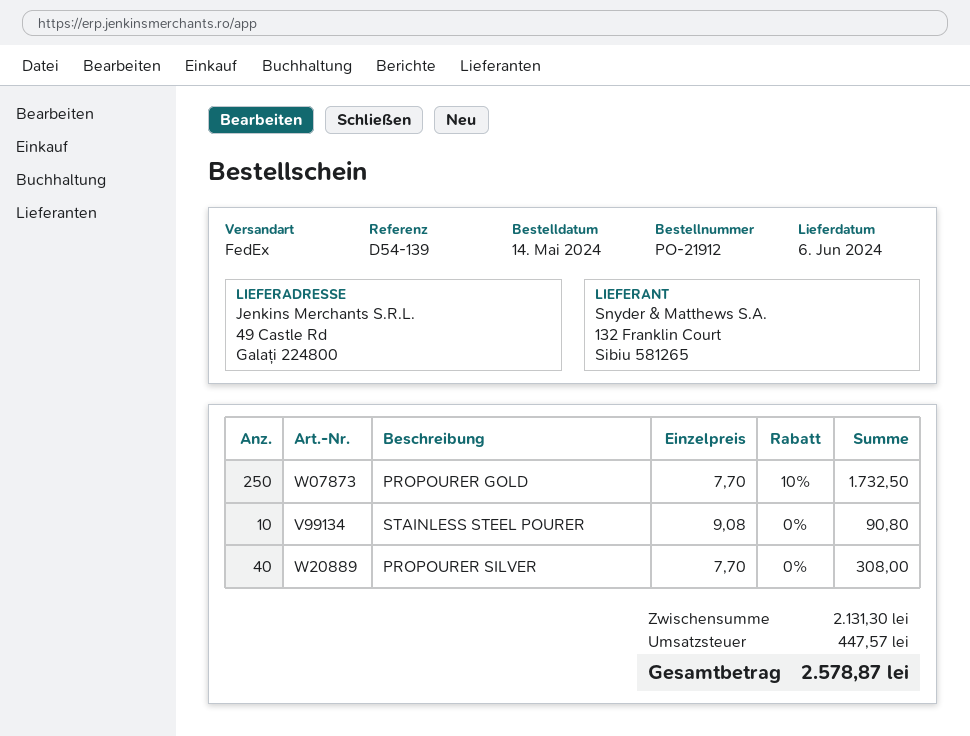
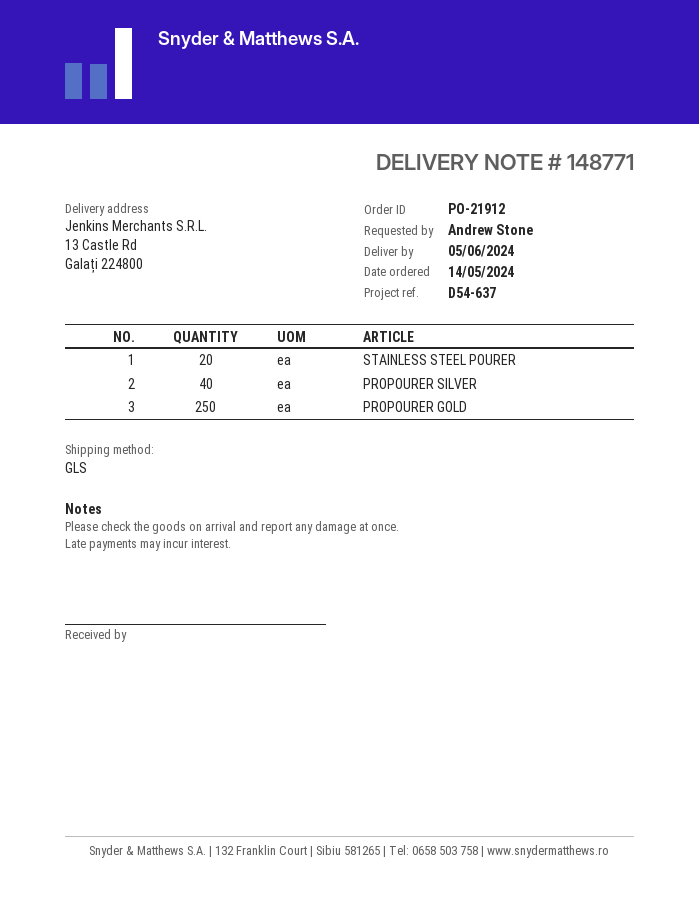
delivery date: 2024-06-06 -> 2024-06-05
reference: D54-139 -> D54-637
shipping method: FedEx -> GLS
ship to: 49 Castle Rd, Galați 224800 -> 13 Castle Rd, Galați 224800
STAINLESS STEEL POURER: 10 -> 20

